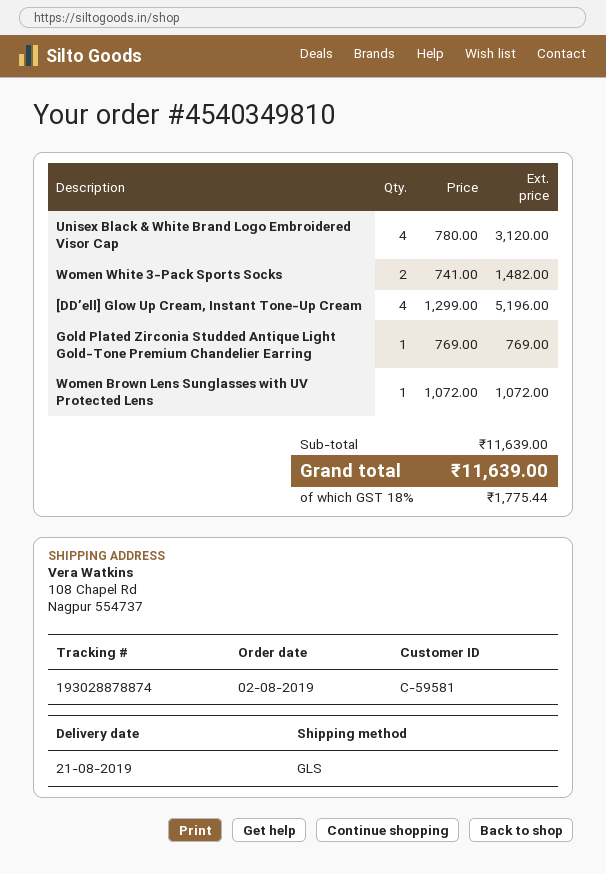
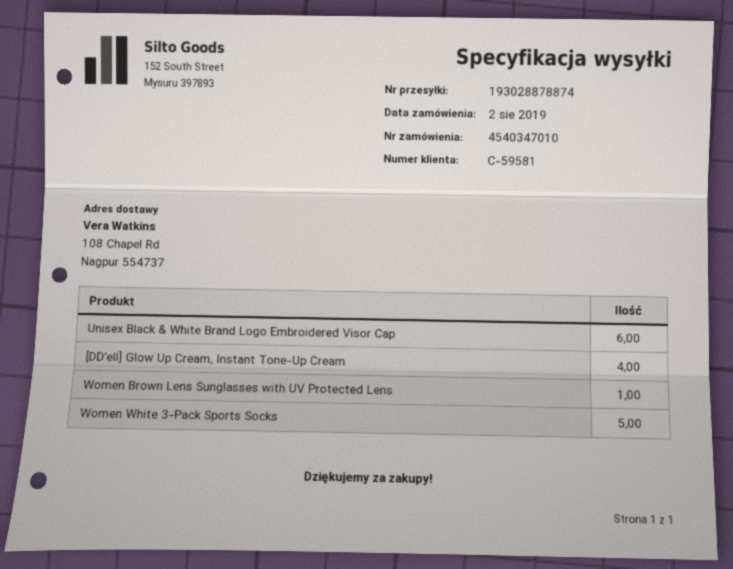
order number: 4540349810 -> 4540347010
Unisex Black & White Brand Logo Embroidered Visor Cap: 4 -> 6
Women White 3-Pack Sports Socks: 2 -> 5
Gold Plated Zirconia Studded Antique Light Gold-Tone Premium Chandelier Earring: 1 -> none

